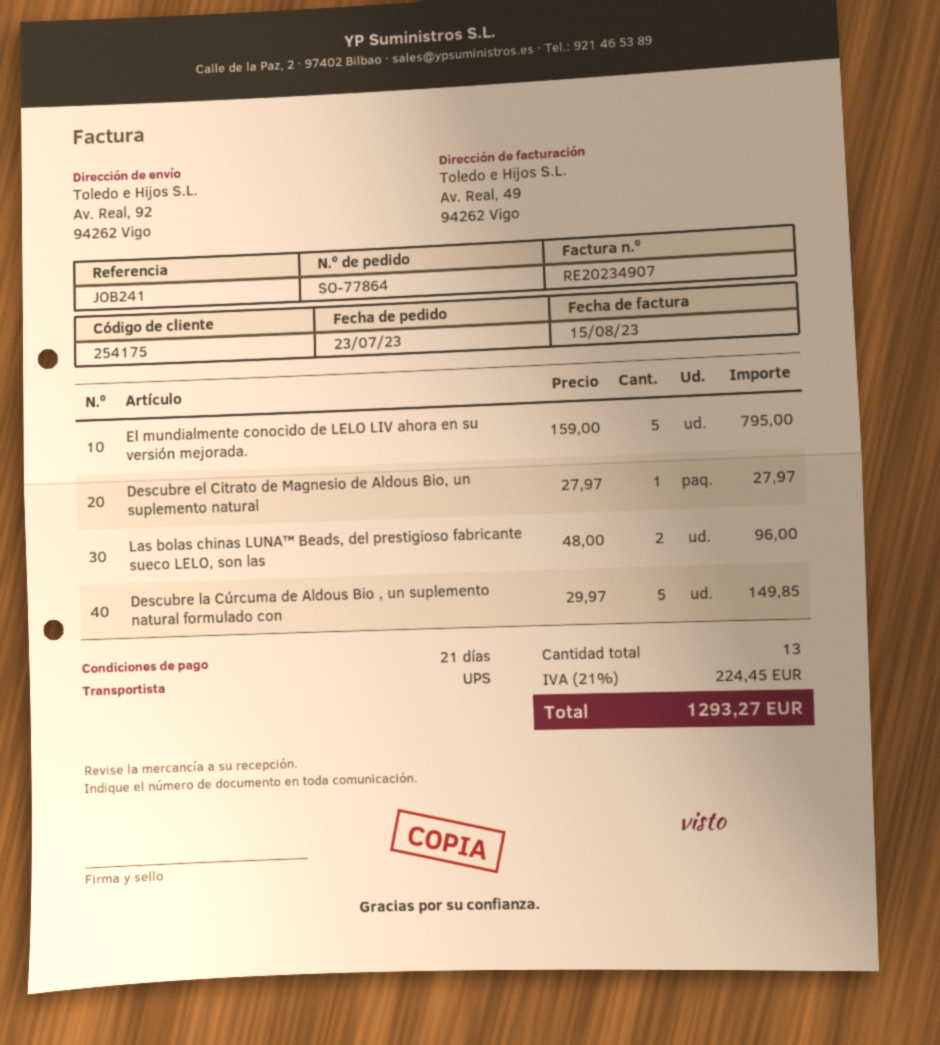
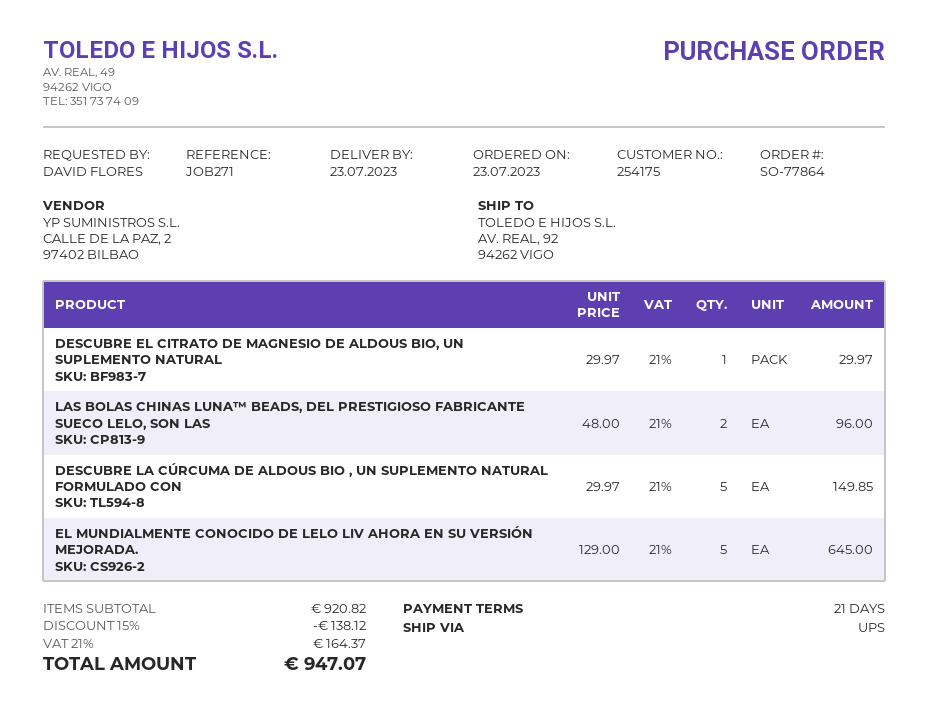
reference: JOB241 -> JOB271
El mundialmente conocido de LELO LIV ahora en su versión mejorada.: 5 x 159.00 = 795.00 -> 5 x 129.00 = 645.00
Descubre el Citrato de Magnesio de Aldous Bio, un suplemento natural: 1 x 27.97 = 27.97 -> 1 x 29.97 = 29.97
discount: none -> 15% = 138.12
tax: 21% = 224.45 -> 21% = 164.37
total: 1293.27 -> 947.07

